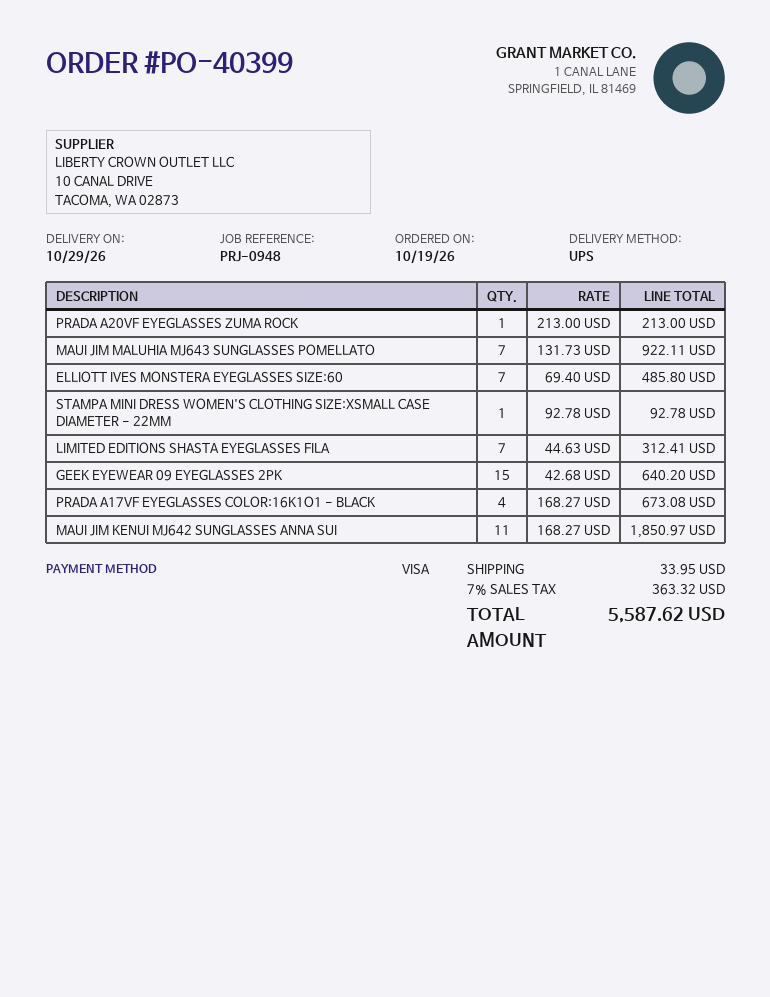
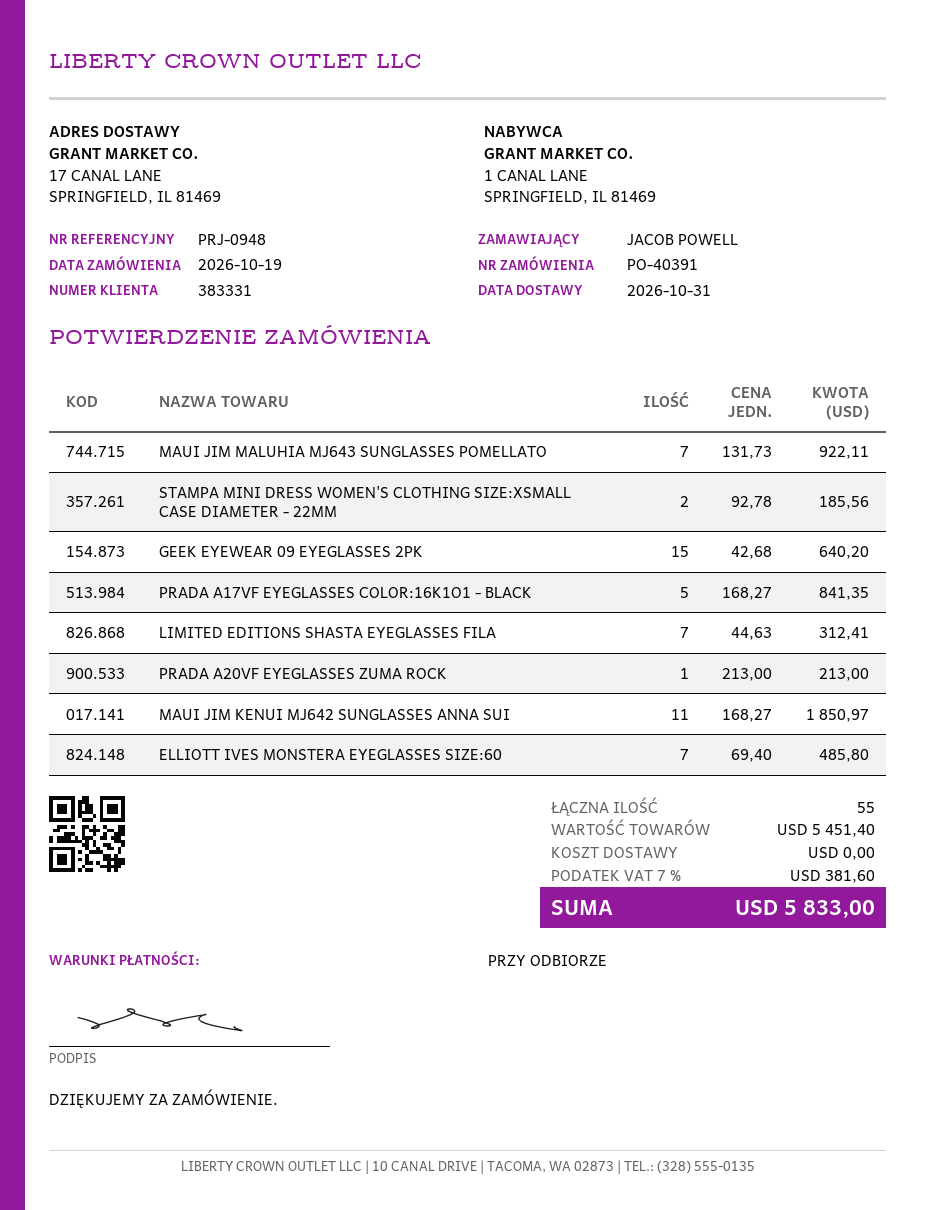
order number: PO-40399 -> PO-40391
delivery date: 2026-10-29 -> 2026-10-31
STAMPA MINI DRESS WOMEN'S CLOTHING SIZE:XSMALL CASE DIAMETER - 22MM: 1 x 92.78 = 92.78 -> 2 x 92.78 = 185.56
PRADA A17VF EYEGLASSES COLOR:16K1O1 - BLACK: 4 x 168.27 = 673.08 -> 5 x 168.27 = 841.35
shipping: 33.95 -> 0.00
tax: 7% = 363.32 -> 7% = 381.60
total: 5587.62 -> 5833.00

